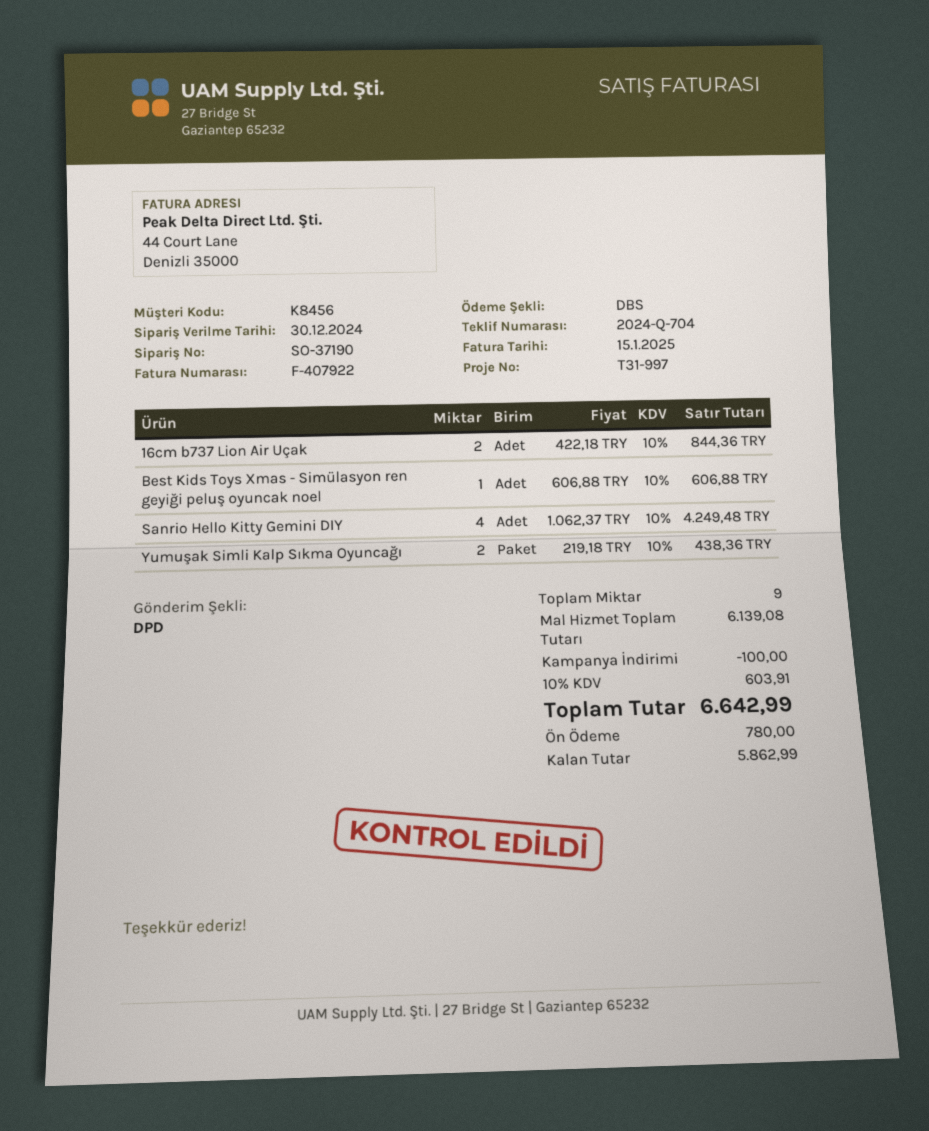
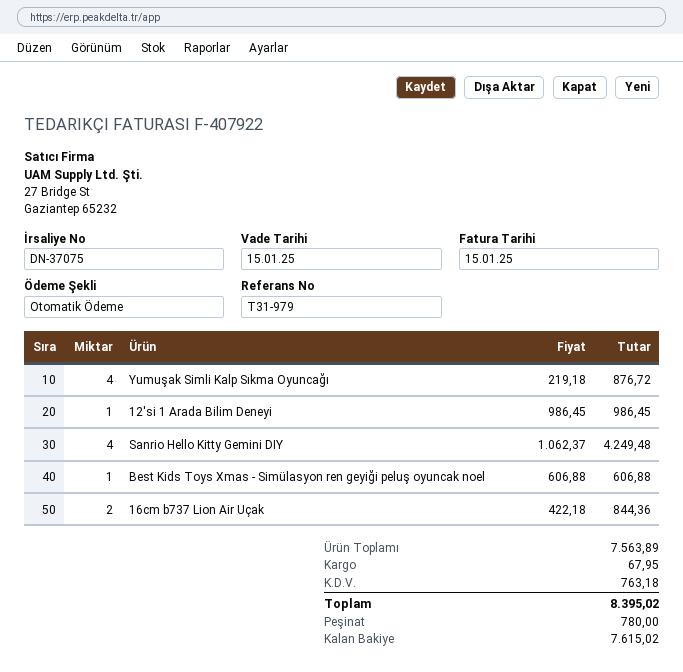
reference: T31-997 -> T31-979
Yumuşak Simli Kalp Sıkma Oyuncağı: 2 x 219.18 = 438.36 -> 4 x 219.18 = 876.72
12'si 1 Arada Bilim Deneyi: none -> 1 x 986.45 = 986.45
subtotal: 6139.08 -> 7563.89
discount: 100.00 -> none
shipping: none -> 67.95
tax: 603.91 -> 763.18
total: 6642.99 -> 8395.02
balance: 5862.99 -> 7615.02

